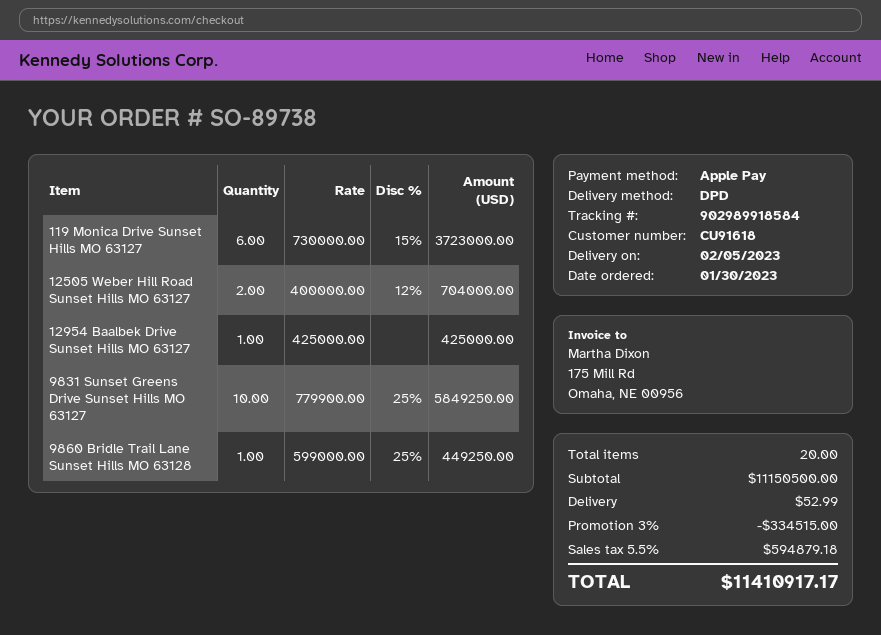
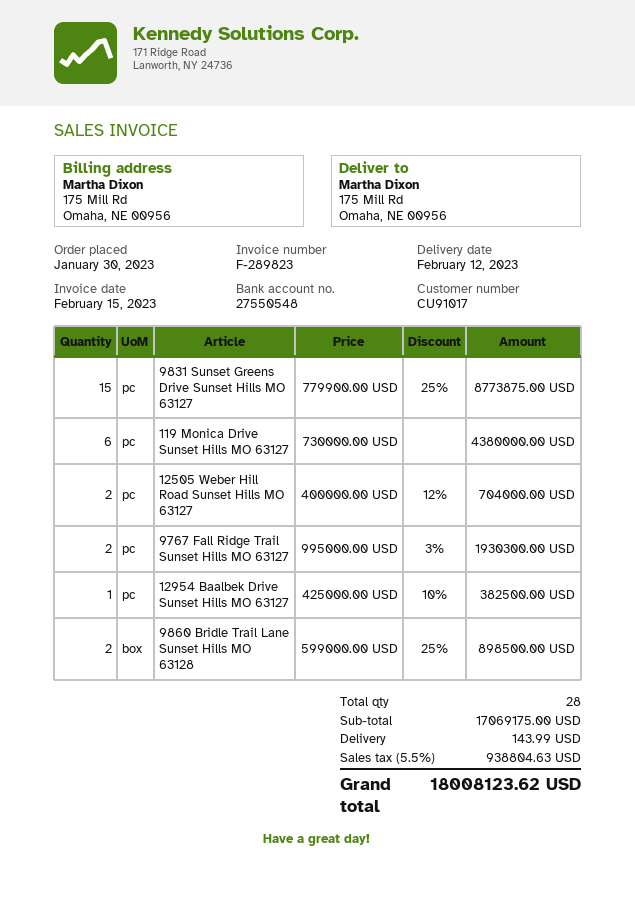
delivery date: 2023-02-05 -> 2023-02-12
customer number: CU91618 -> CU91017
119 Monica Drive Sunset Hills MO 63127: 6 x 730000.00 - 15% = 3723000.00 -> 6 x 730000.00 = 4380000.00
12954 Baalbek Drive Sunset Hills MO 63127: 1 x 425000.00 = 425000.00 -> 1 x 425000.00 - 10% = 382500.00
9831 Sunset Greens Drive Sunset Hills MO 63127: 10 x 779900.00 - 25% = 5849250.00 -> 15 x 779900.00 - 25% = 8773875.00
9860 Bridle Trail Lane Sunset Hills MO 63128: 1 x 599000.00 - 25% = 449250.00 -> 2 x 599000.00 - 25% = 898500.00
9767 Fall Ridge Trail Sunset Hills MO 63127: none -> 2 x 995000.00 - 3% = 1930300.00
total quantity: 20 -> 28
subtotal: 11150500.00 -> 17069175.00
discount: 3% = 334515.00 -> none
shipping: 52.99 -> 143.99
tax: 5.5% = 594879.18 -> 5.5% = 938804.63
total: 11410917.17 -> 18008123.62

